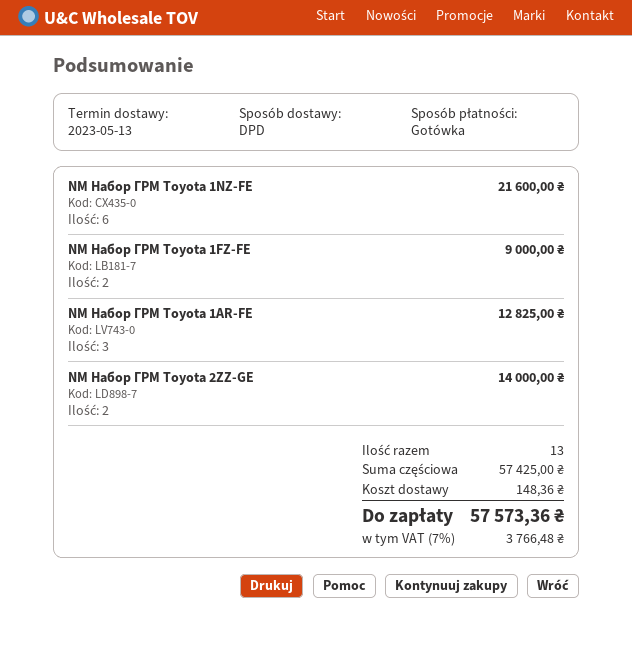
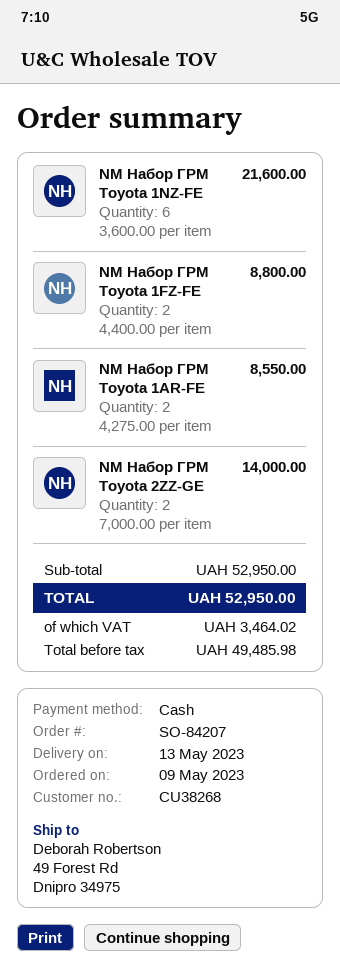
NM Набор ГРМ Toyota 1FZ-FE: 2 for 9000.00 -> 2 for 8800.00
NM Набор ГРМ Toyota 1AR-FE: 3 for 12825.00 -> 2 for 8550.00
subtotal: 57425.00 -> 52950.00
shipping: 148.36 -> none
tax: 3766.48 -> 3464.02
total: 57573.36 -> 52950.00

